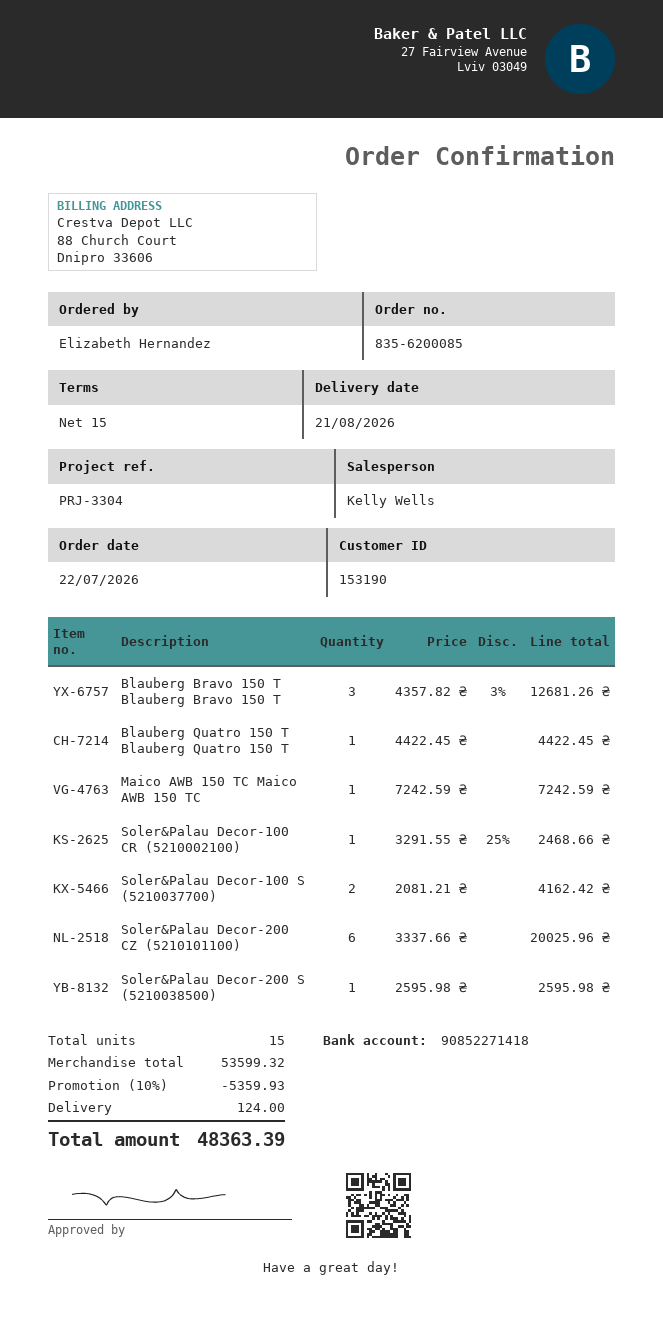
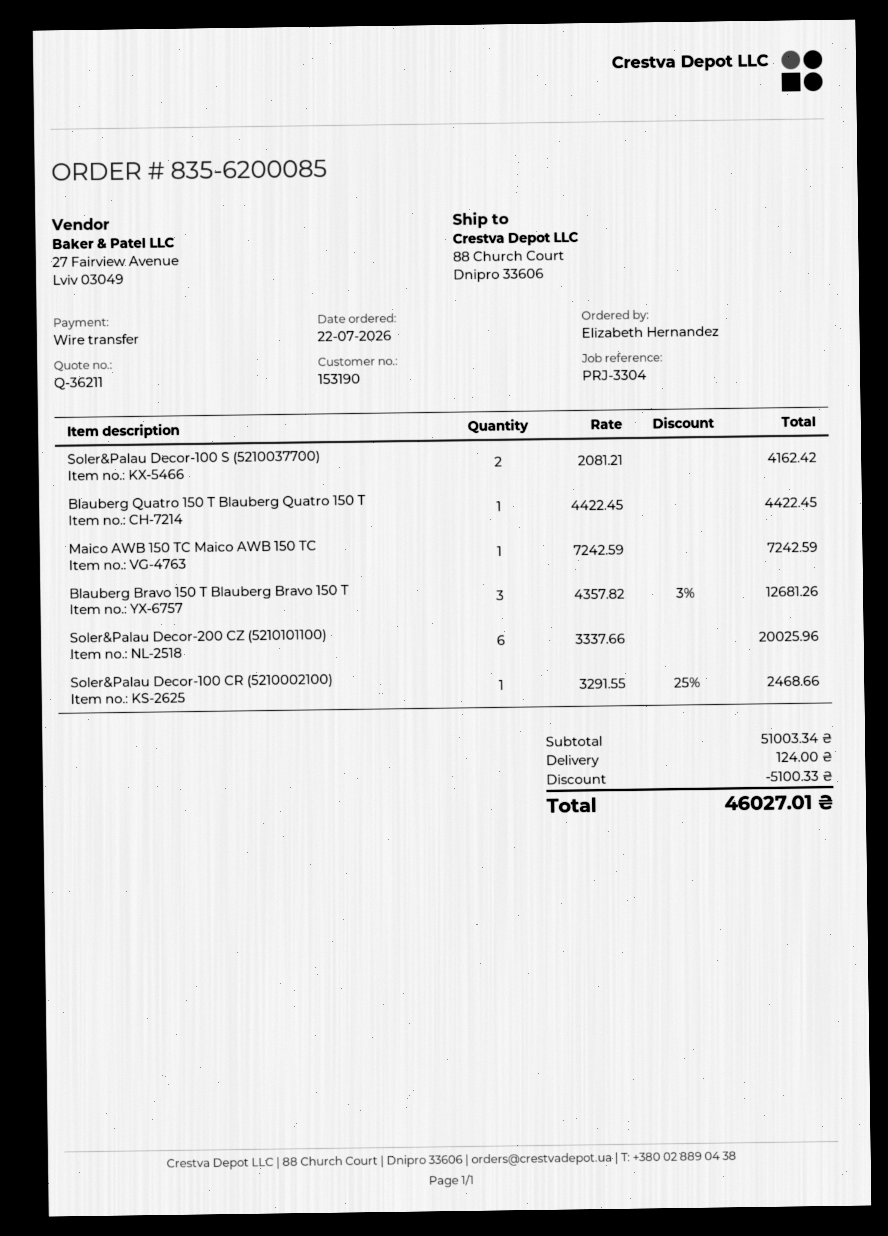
Soler&Palau Decor-200 S (5210038500): 1 x 2595.98 = 2595.98 -> none
subtotal: 53599.32 -> 51003.34
discount: 5359.93 -> 5100.33
total: 48363.39 -> 46027.01

